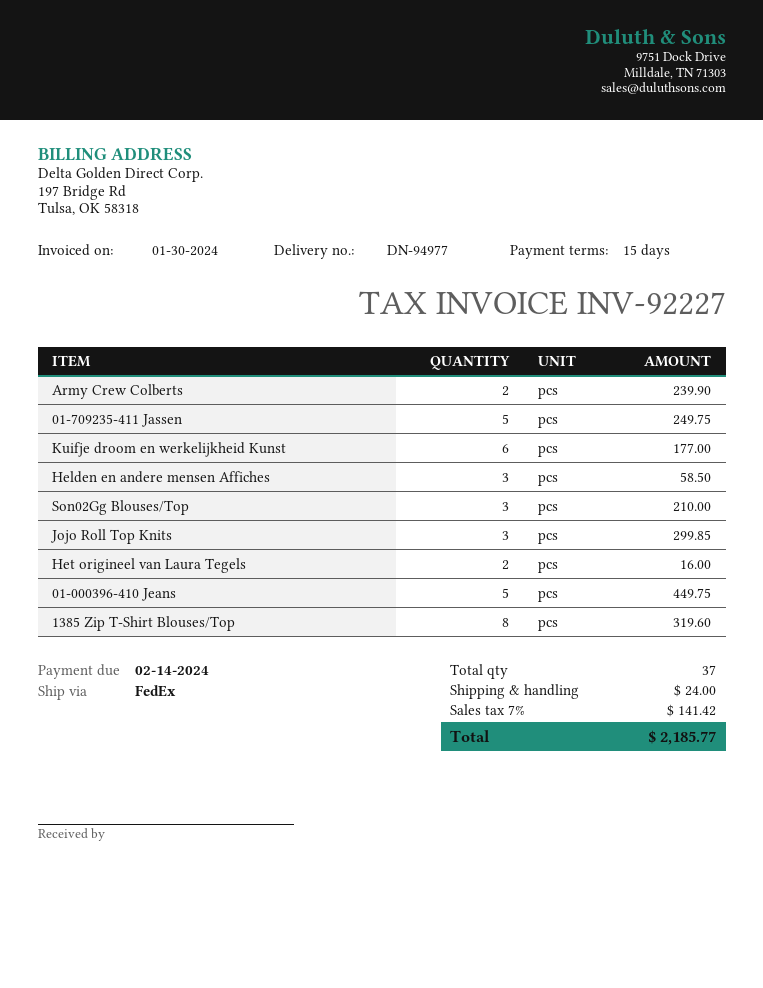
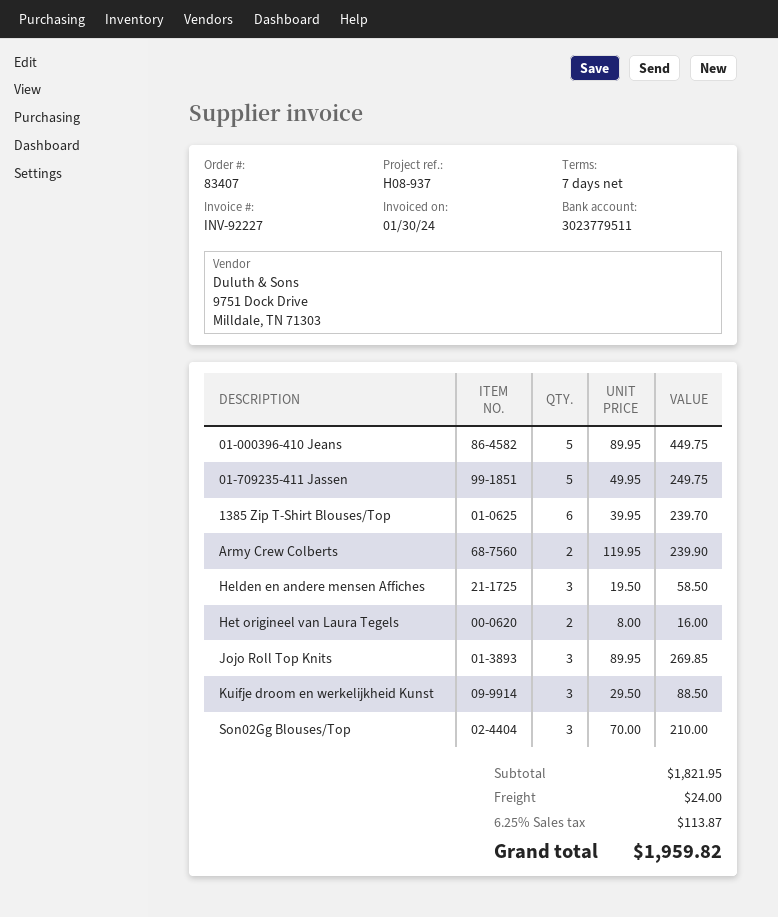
payment terms: 15 days -> 7 days
Kuifje droom en werkelijkheid Kunst: 6 for 177.00 -> 3 for 88.50
Jojo Roll Top Knits: 3 for 299.85 -> 3 for 269.85
1385 Zip T-Shirt Blouses/Top: 8 for 319.60 -> 6 for 239.70
tax: 7% = 141.42 -> 6.25% = 113.87
total: 2185.77 -> 1959.82

